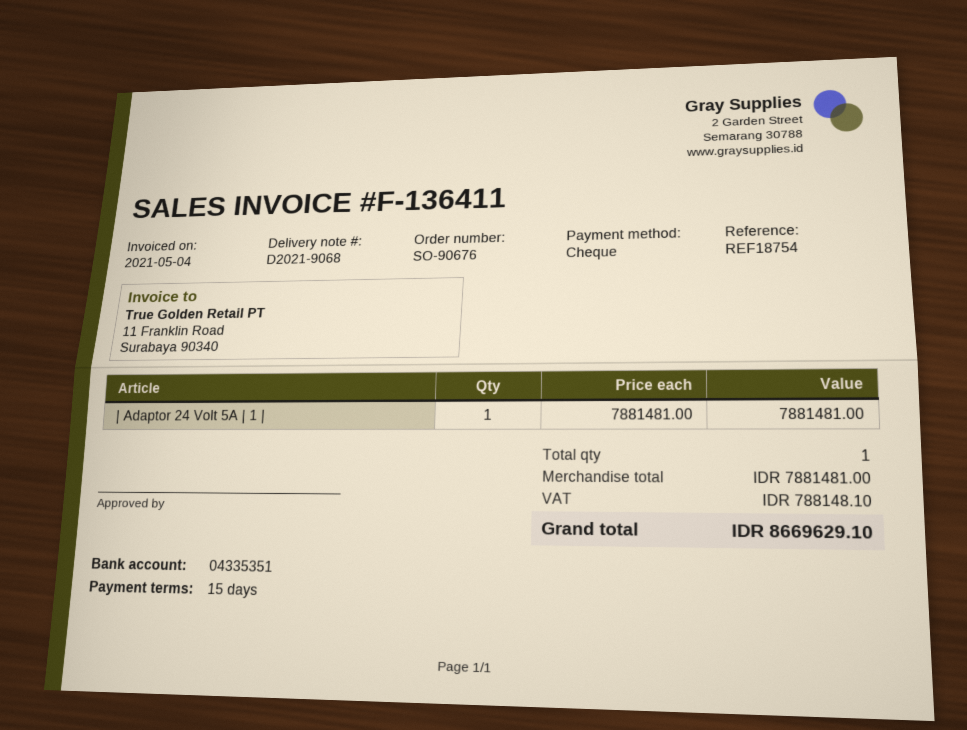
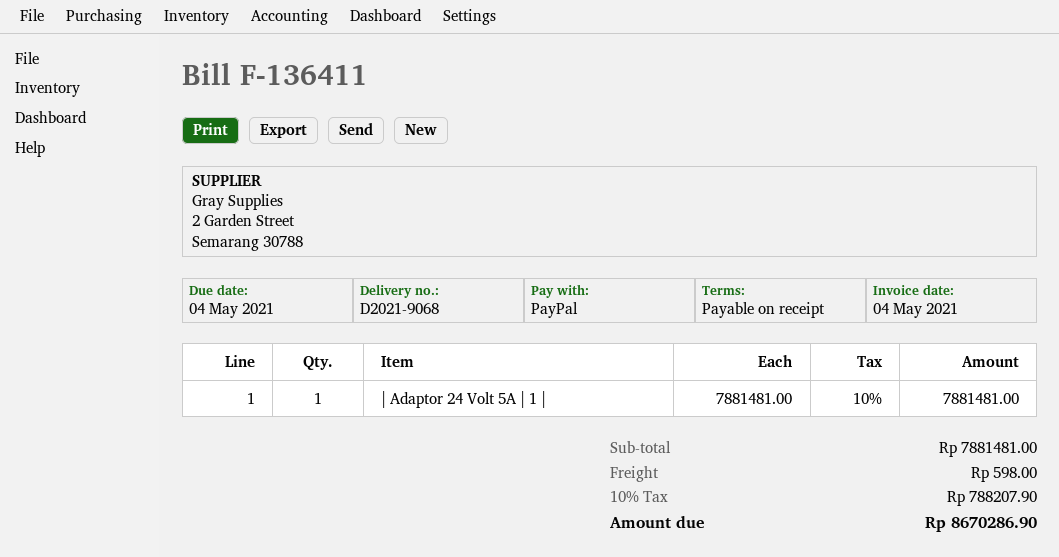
payment terms: 15 days -> on receipt
payment method: cheque -> PayPal
shipping: none -> 598.00
tax: 788148.10 -> 788207.90
total: 8669629.10 -> 8670286.90

